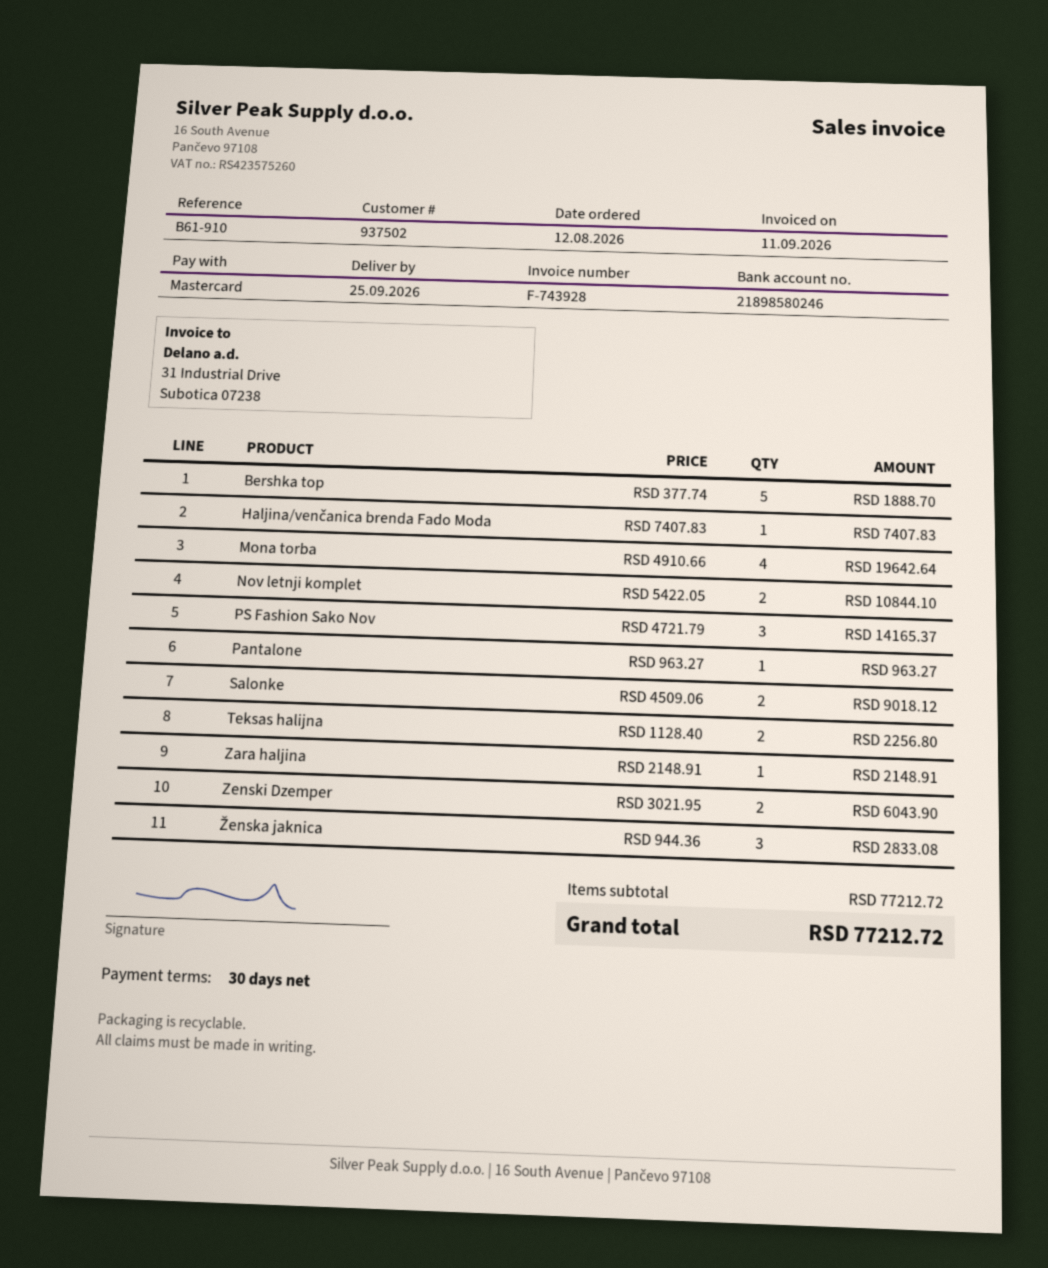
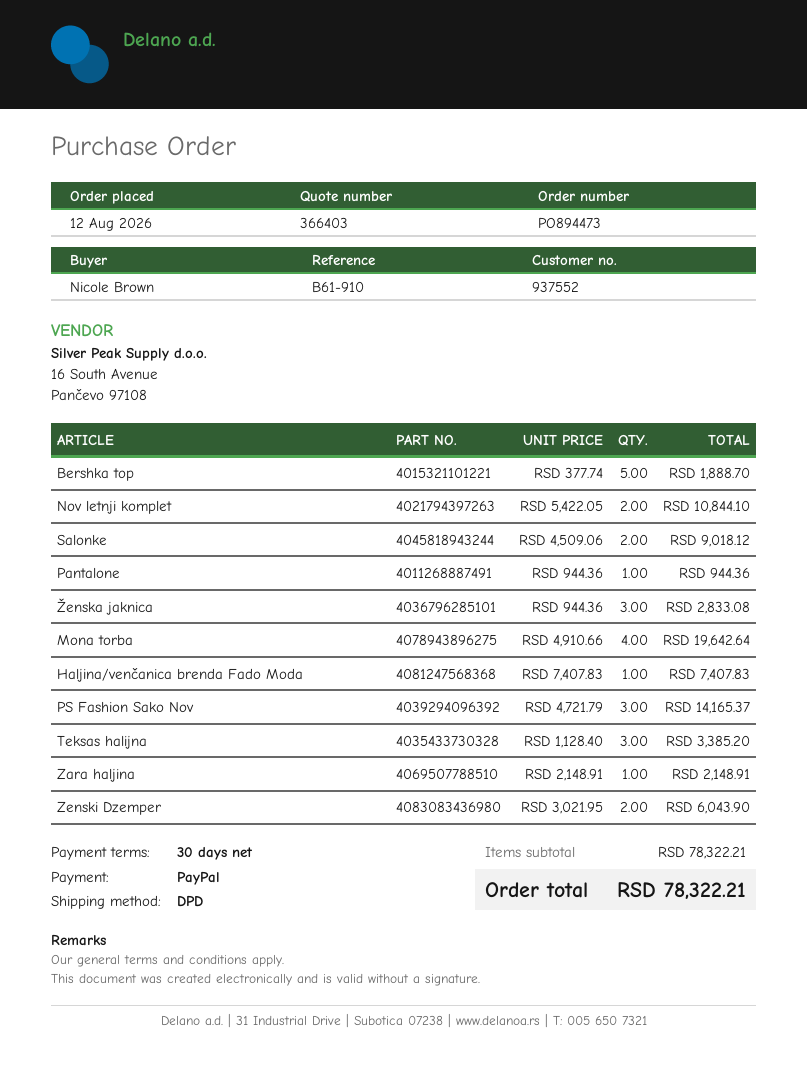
customer number: 937502 -> 937552
payment method: Mastercard -> PayPal
Pantalone: 1 x 963.27 = 963.27 -> 1 x 944.36 = 944.36
Teksas halijna: 2 x 1128.40 = 2256.80 -> 3 x 1128.40 = 3385.20
subtotal: 77212.72 -> 78322.21
total: 77212.72 -> 78322.21

